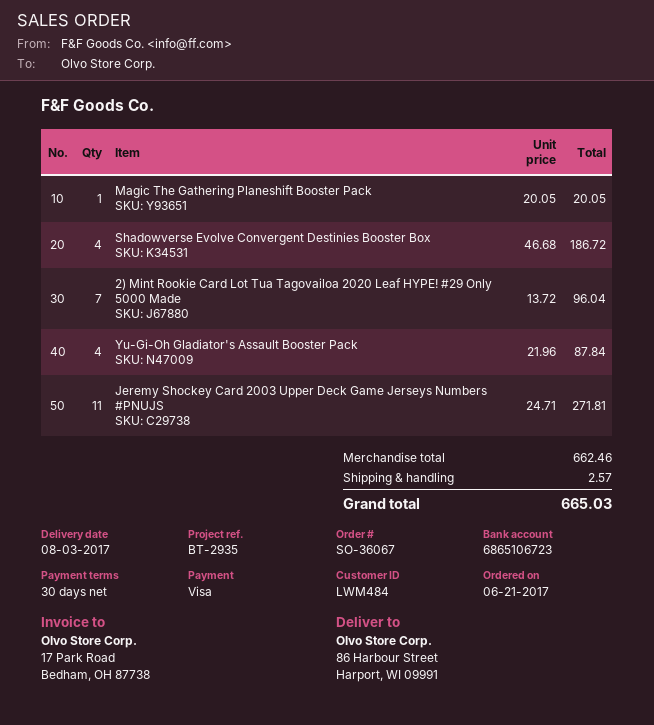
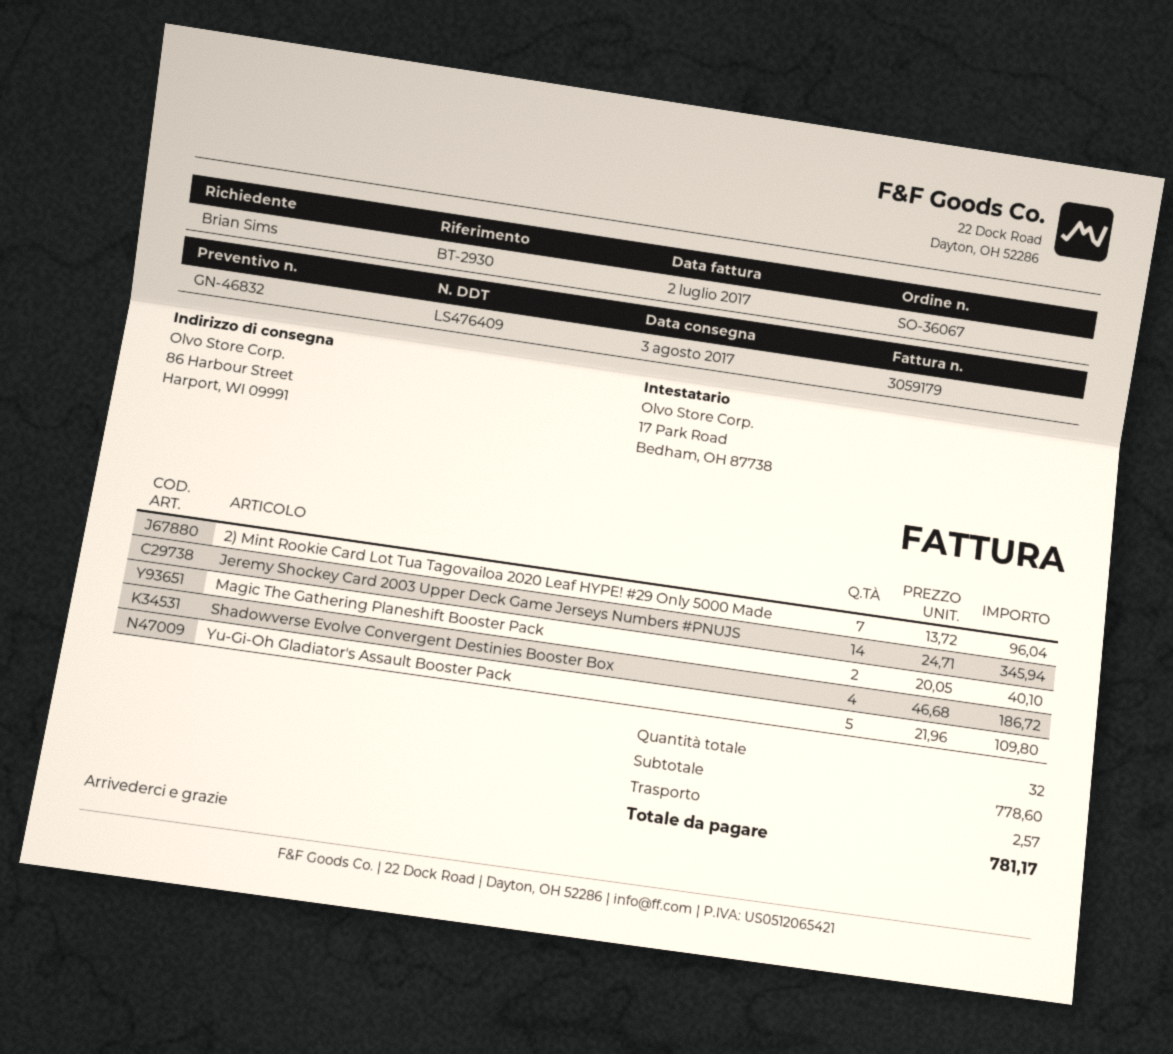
reference: BT-2935 -> BT-2930
Magic The Gathering Planeshift Booster Pack: 1 x 20.05 = 20.05 -> 2 x 20.05 = 40.10
Yu-Gi-Oh Gladiator's Assault Booster Pack: 4 x 21.96 = 87.84 -> 5 x 21.96 = 109.80
Jeremy Shockey Card 2003 Upper Deck Game Jerseys Numbers #PNUJS: 11 x 24.71 = 271.81 -> 14 x 24.71 = 345.94
subtotal: 662.46 -> 778.60
total: 665.03 -> 781.17

